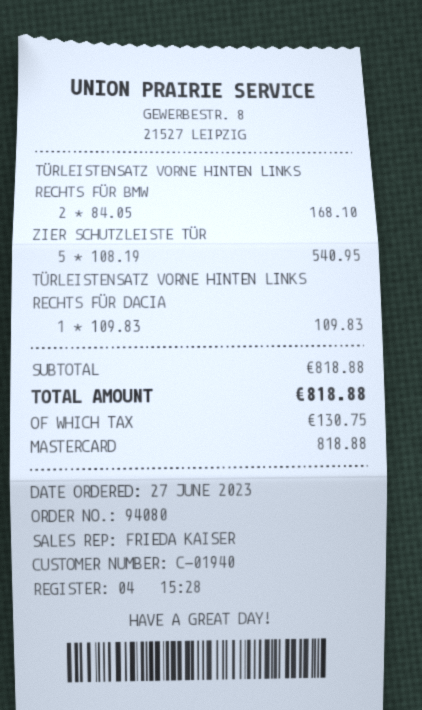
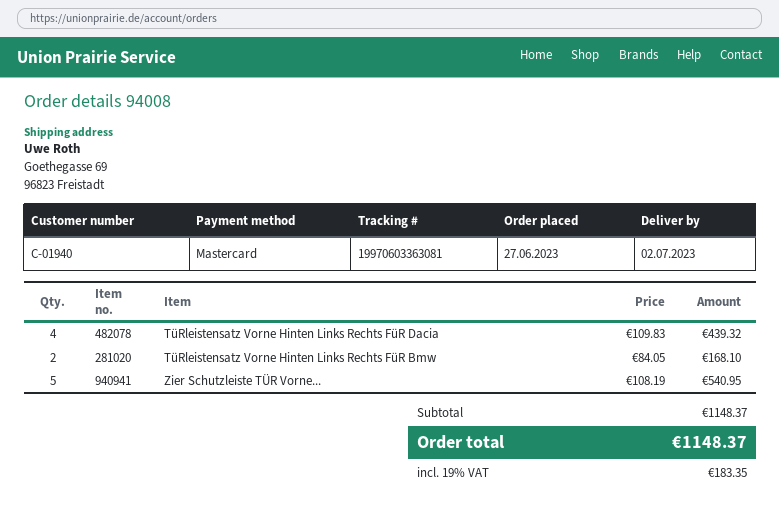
order number: 94080 -> 94008
TÜRLEISTENSATZ VORNE HINTEN LINKS RECHTS FÜR DACIA: 1 x 109.83 = 109.83 -> 4 x 109.83 = 439.32
subtotal: 818.88 -> 1148.37
tax: 130.75 -> 183.35
total: 818.88 -> 1148.37

